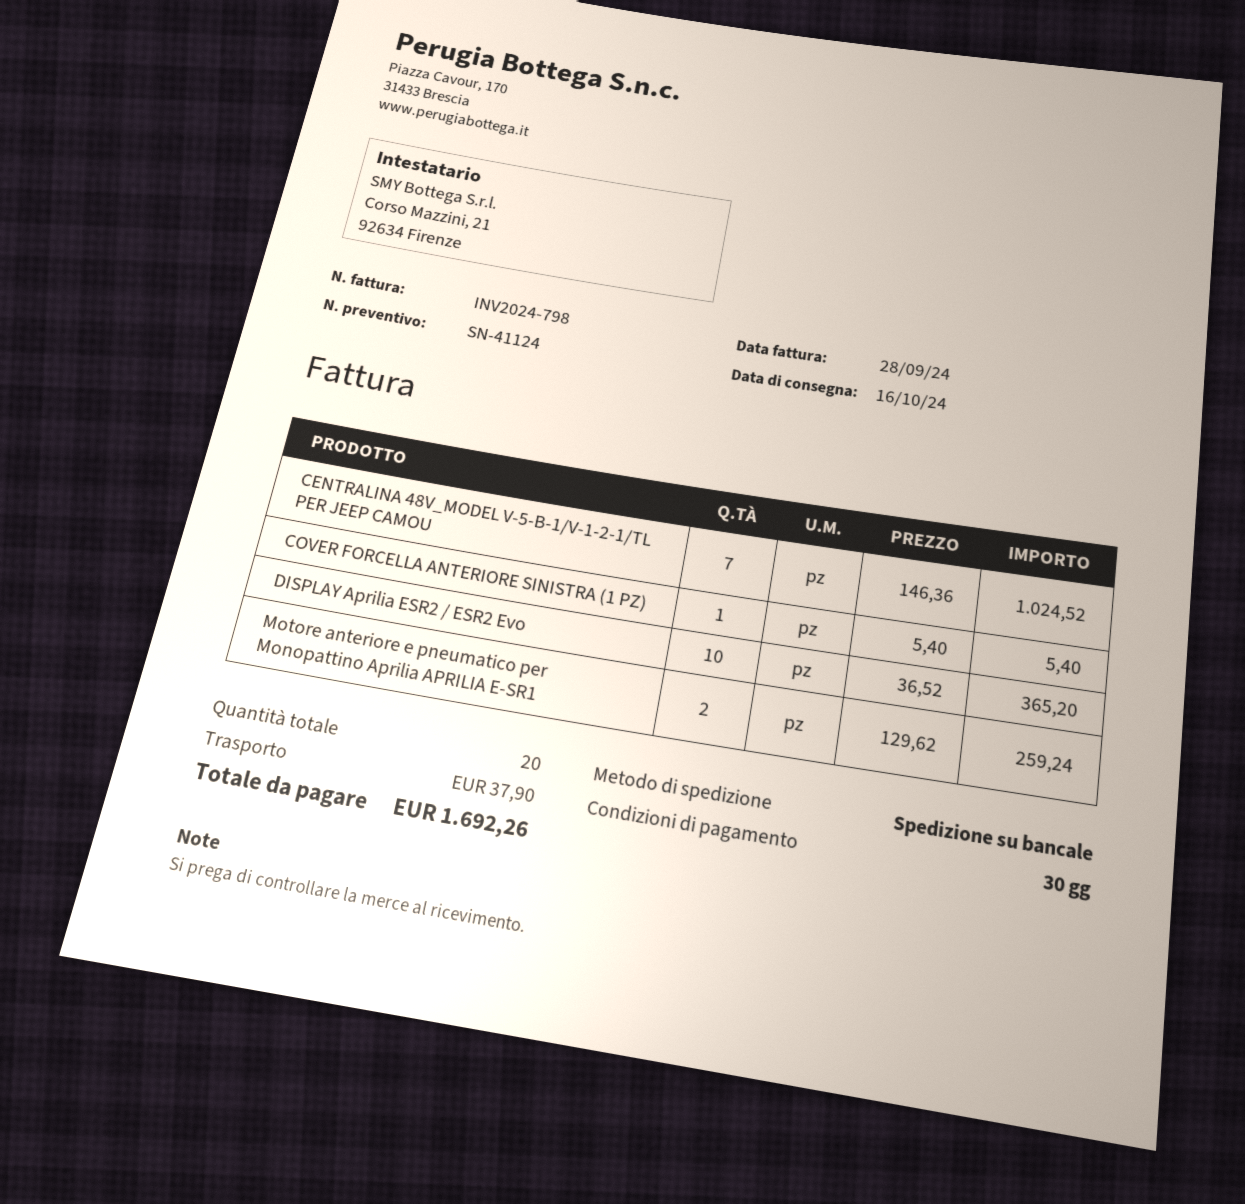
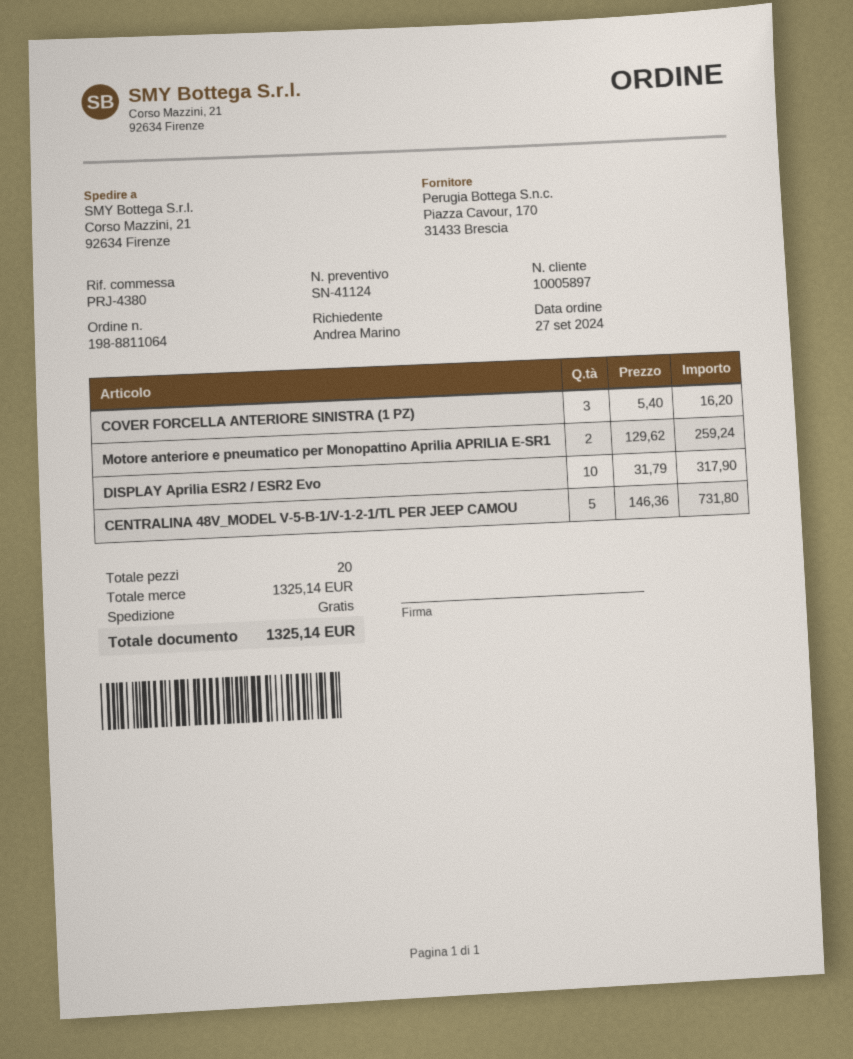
CENTRALINA 48V_MODEL V-5-B-1/V-1-2-1/TL PER JEEP CAMOU: 7 x 146.36 = 1024.52 -> 5 x 146.36 = 731.80
COVER FORCELLA ANTERIORE SINISTRA (1 PZ): 1 x 5.40 = 5.40 -> 3 x 5.40 = 16.20
DISPLAY Aprilia ESR2 / ESR2 Evo: 10 x 36.52 = 365.20 -> 10 x 31.79 = 317.90
shipping: 37.90 -> 0.00
total: 1692.26 -> 1325.14

